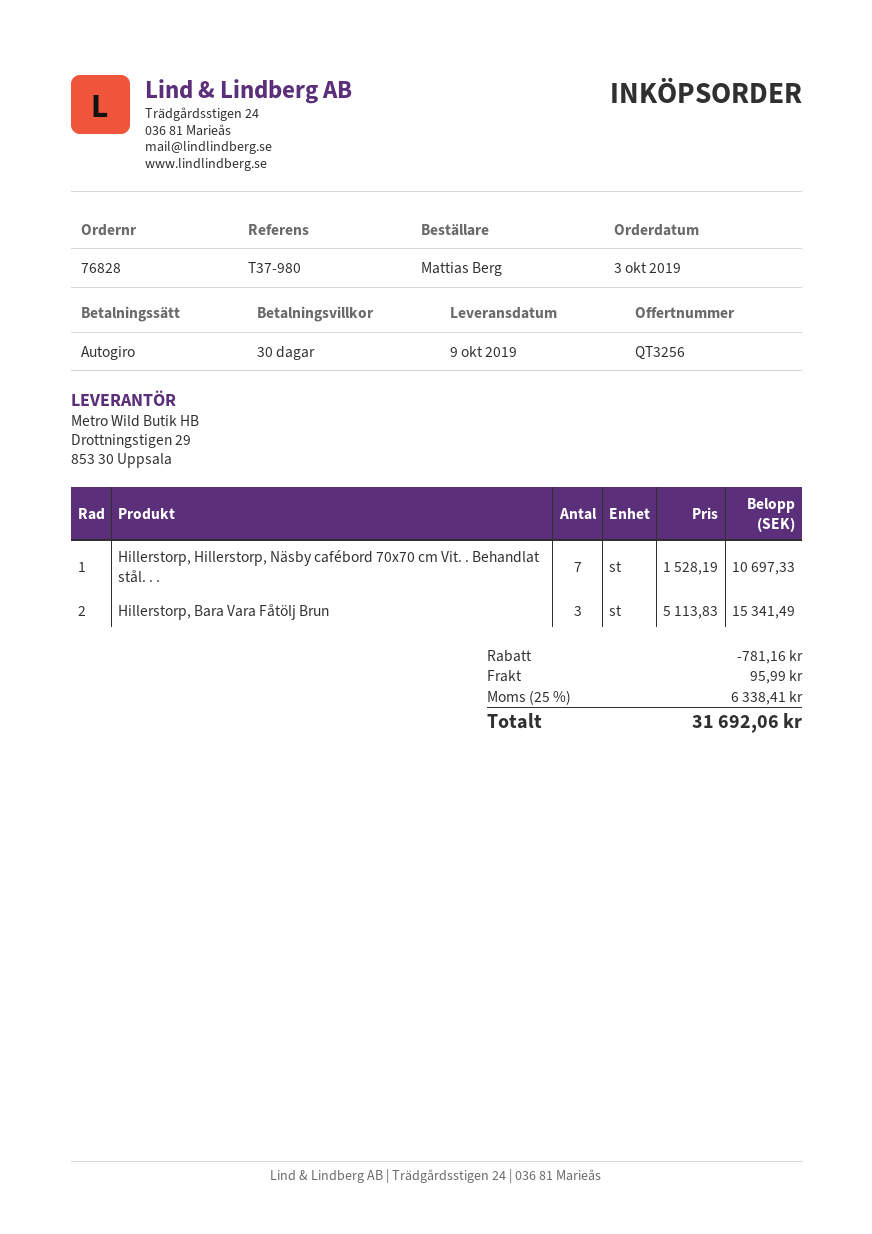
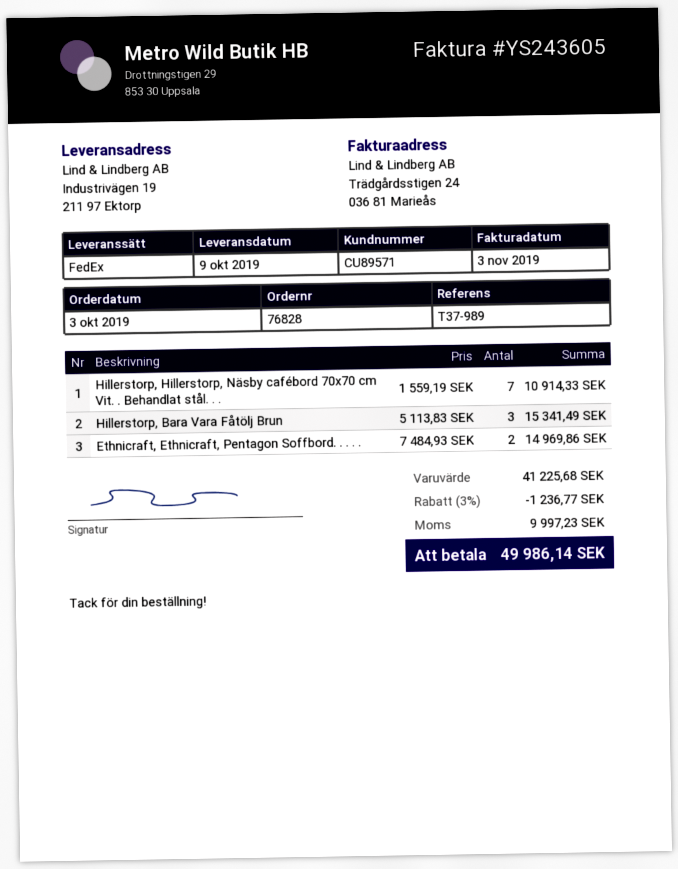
reference: T37-980 -> T37-989
Hillerstorp, Hillerstorp, Näsby cafébord 70x70 cm Vit. . Behandlat stål. . .: 7 x 1528.19 = 10697.33 -> 7 x 1559.19 = 10914.33
Ethnicraft, Ethnicraft, Pentagon Soffbord. . . . .: none -> 2 x 7484.93 = 14969.86
discount: 781.16 -> 1236.77
shipping: 95.99 -> none
tax: 6338.41 -> 9997.23
total: 31692.06 -> 49986.14

